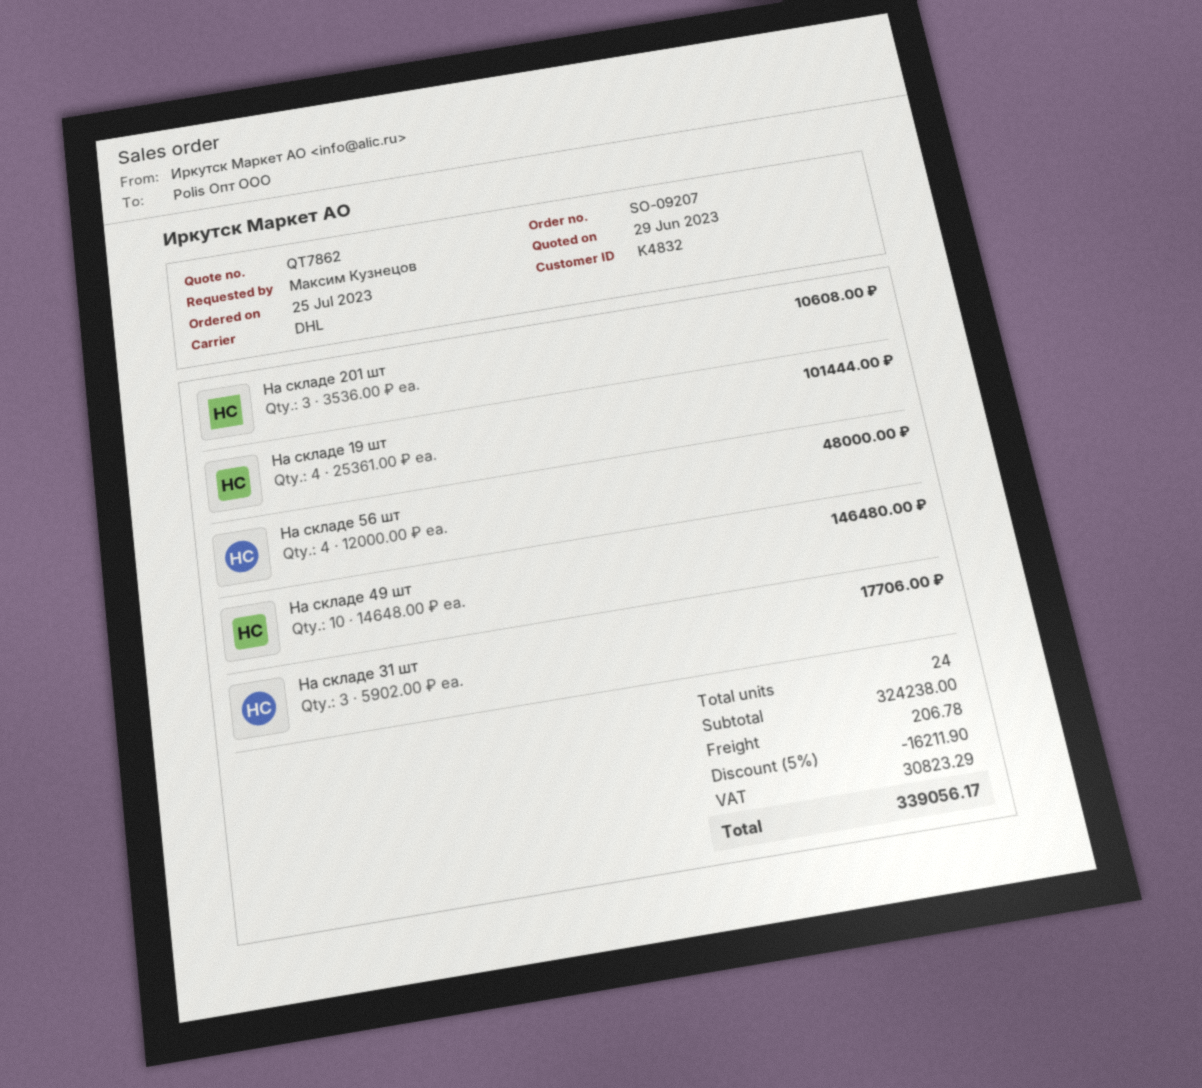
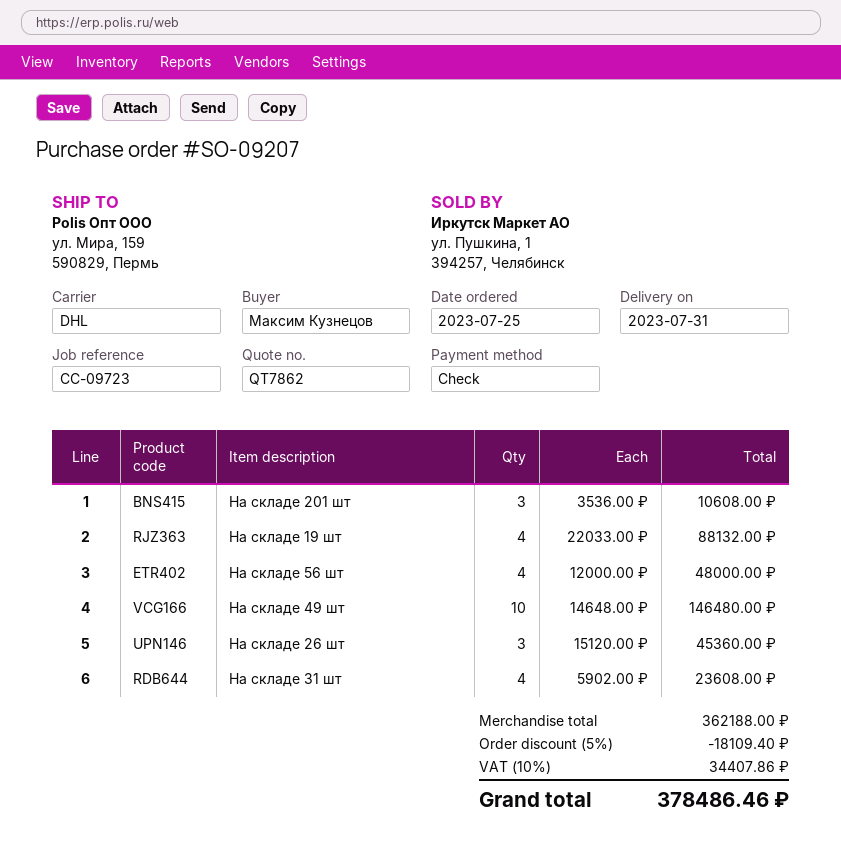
На складе 19 шт: 4 x 25361.00 = 101444.00 -> 4 x 22033.00 = 88132.00
На складе 31 шт: 3 x 5902.00 = 17706.00 -> 4 x 5902.00 = 23608.00
На складе 26 шт: none -> 3 x 15120.00 = 45360.00
subtotal: 324238.00 -> 362188.00
discount: 5% = 16211.90 -> 5% = 18109.40
shipping: 206.78 -> none
tax: 30823.29 -> 34407.86
total: 339056.17 -> 378486.46

